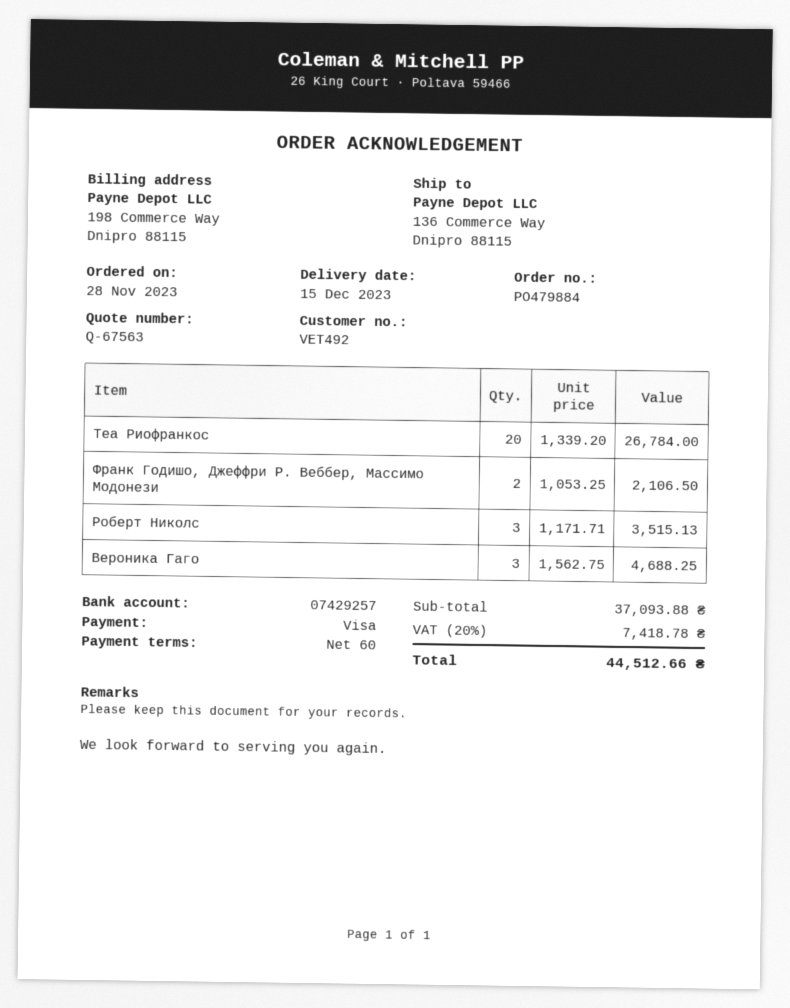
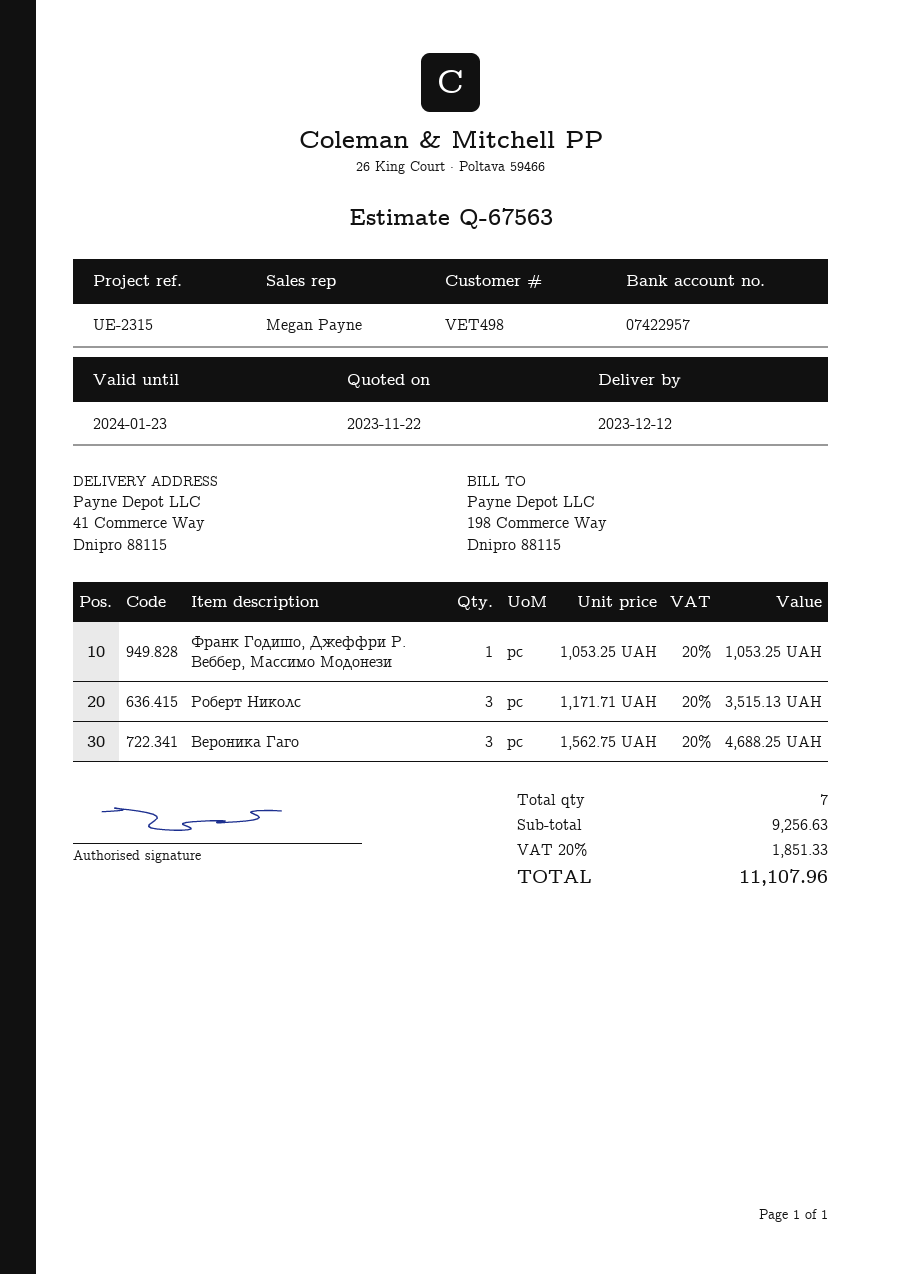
delivery date: 2023-12-15 -> 2023-12-12
customer number: VET492 -> VET498
bank account: 07429257 -> 07422957
ship to: 136 Commerce Way, Dnipro 88115 -> 41 Commerce Way, Dnipro 88115
Теа Риофранкос: 20 x 1339.20 = 26784.00 -> none
Франк Годишо, Джеффри Р. Веббер, Массимо Модонези: 2 x 1053.25 = 2106.50 -> 1 x 1053.25 = 1053.25
subtotal: 37093.88 -> 9256.63
tax: 20% = 7418.78 -> 20% = 1851.33
total: 44512.66 -> 11107.96

